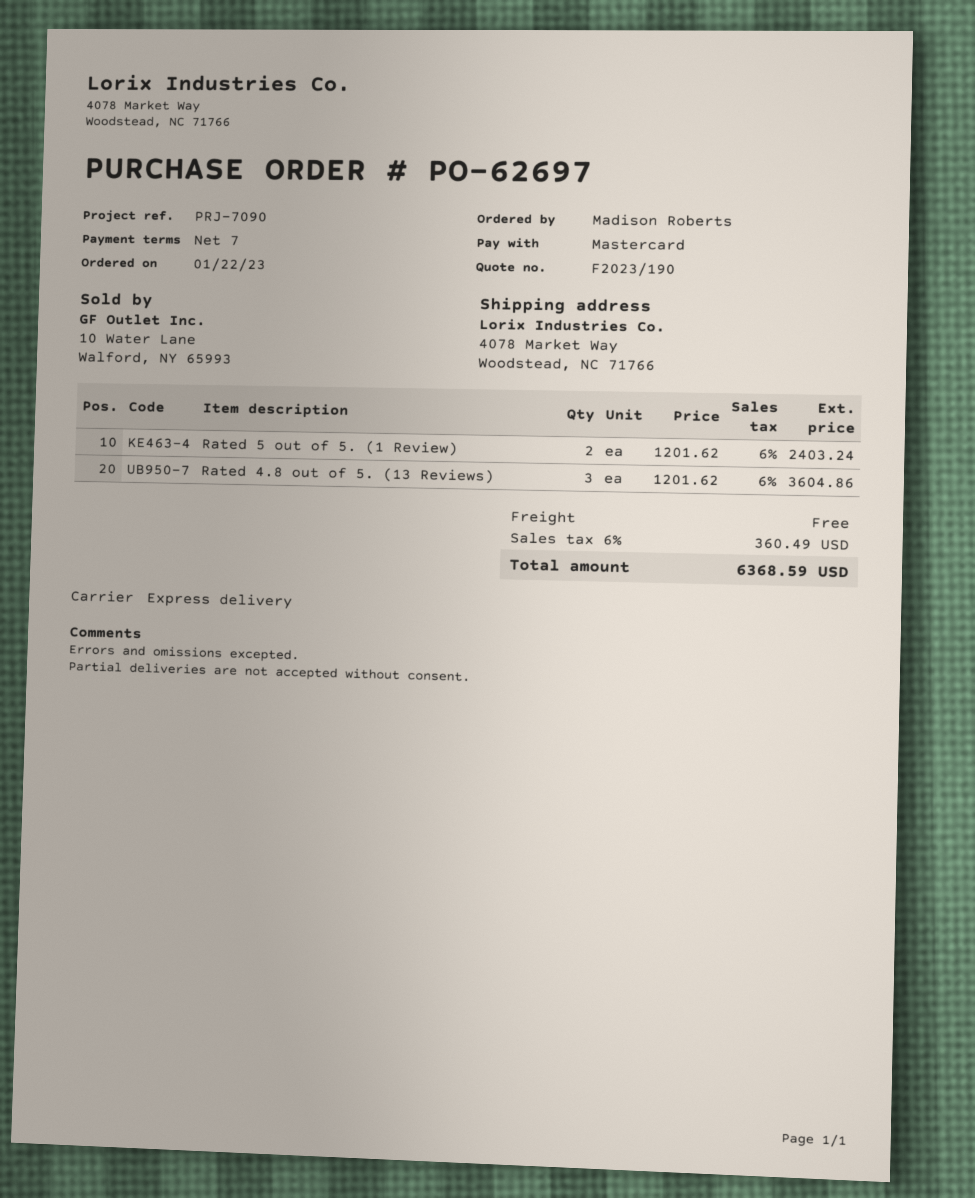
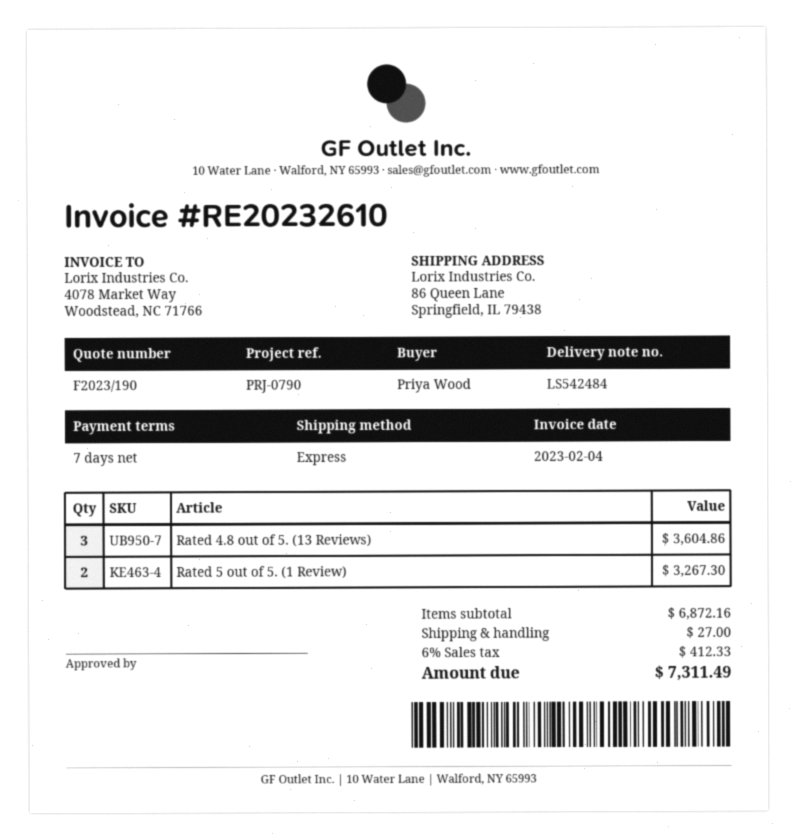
reference: PRJ-7090 -> PRJ-0790
ordered by: Madison Roberts -> Priya Wood
ship to: 4078 Market Way, Woodstead, NC 71766 -> 86 Queen Lane, Springfield, IL 79438
Rated 5 out of 5. (1 Review): 2 for 2403.24 -> 2 for 3267.30
shipping: 0.00 -> 27.00
tax: 6% = 360.49 -> 6% = 412.33
total: 6368.59 -> 7311.49

